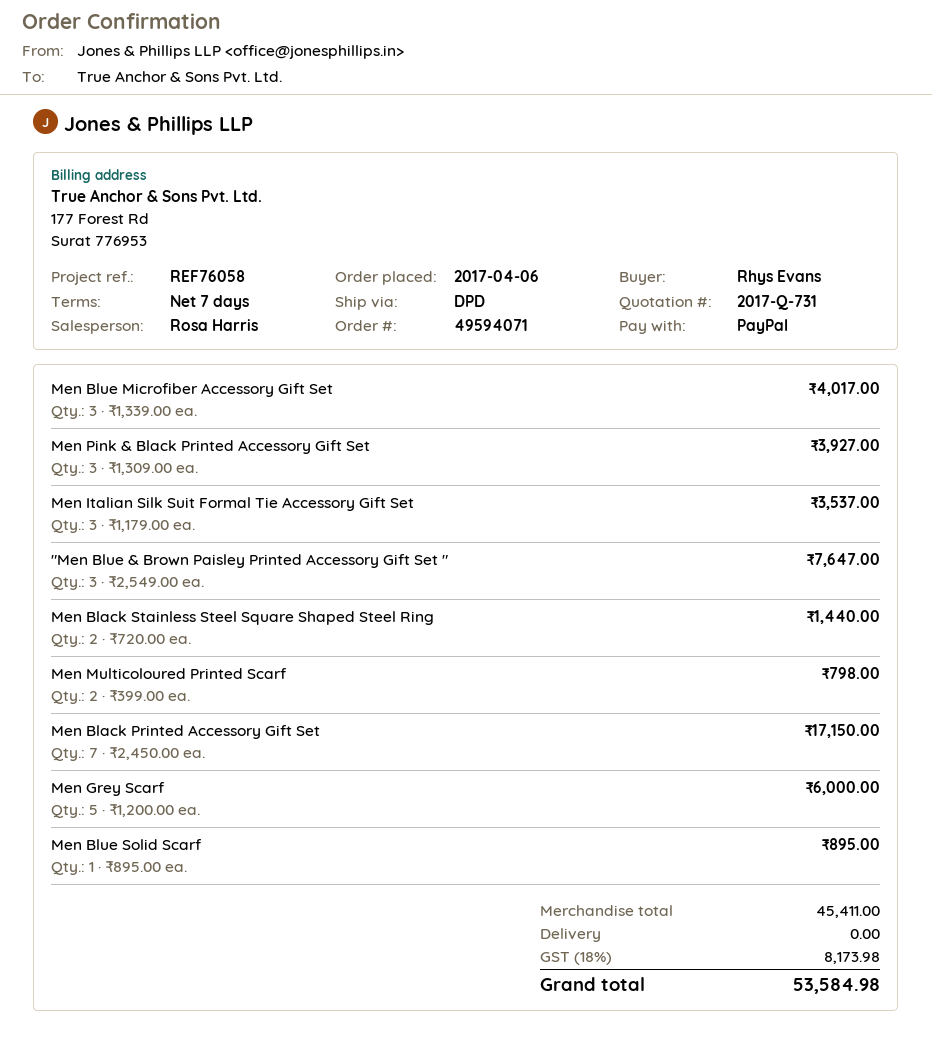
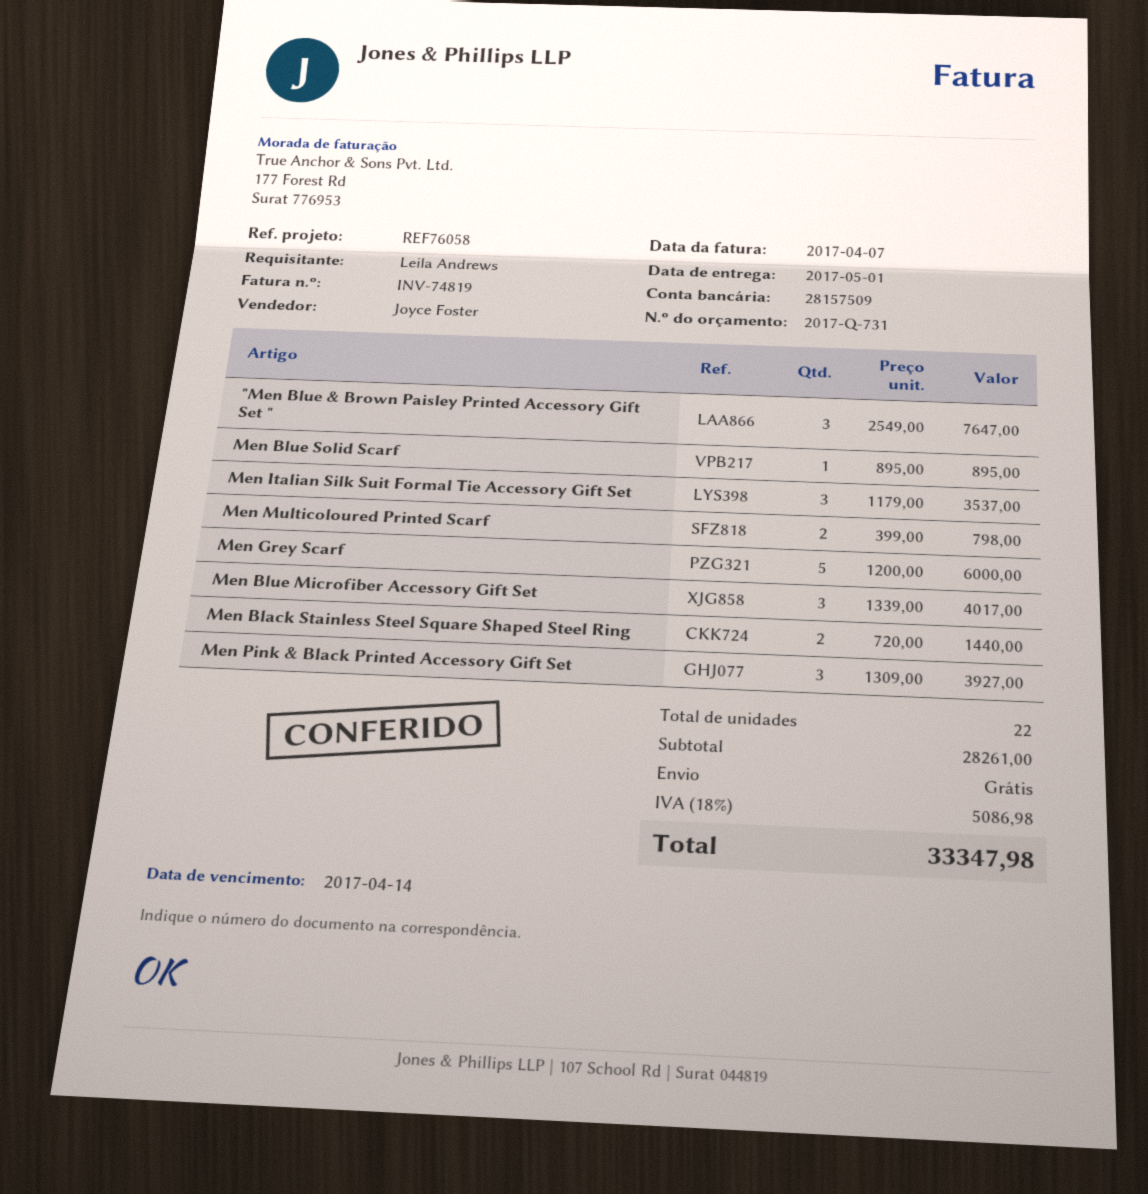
ordered by: Rhys Evans -> Leila Andrews
sales rep: Rosa Harris -> Joyce Foster
Men Black Printed Accessory Gift Set: 7 x 2450.00 = 17150.00 -> none
subtotal: 45411.00 -> 28261.00
tax: 18% = 8173.98 -> 18% = 5086.98
total: 53584.98 -> 33347.98

